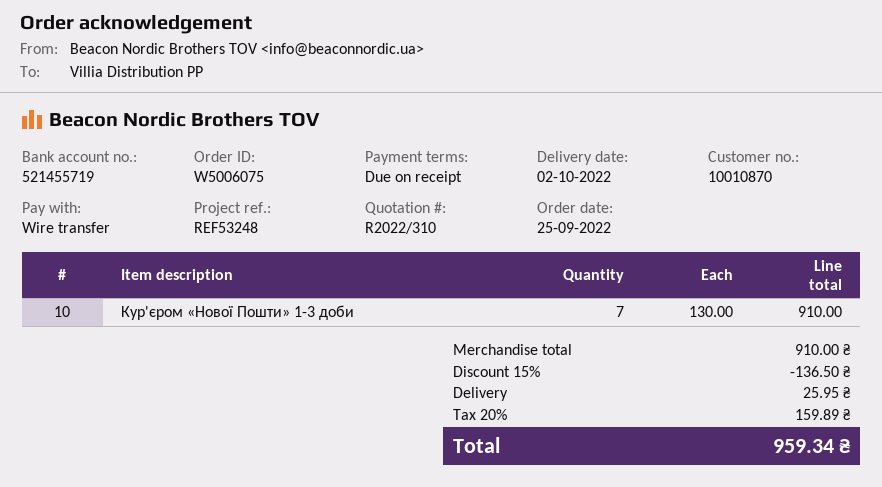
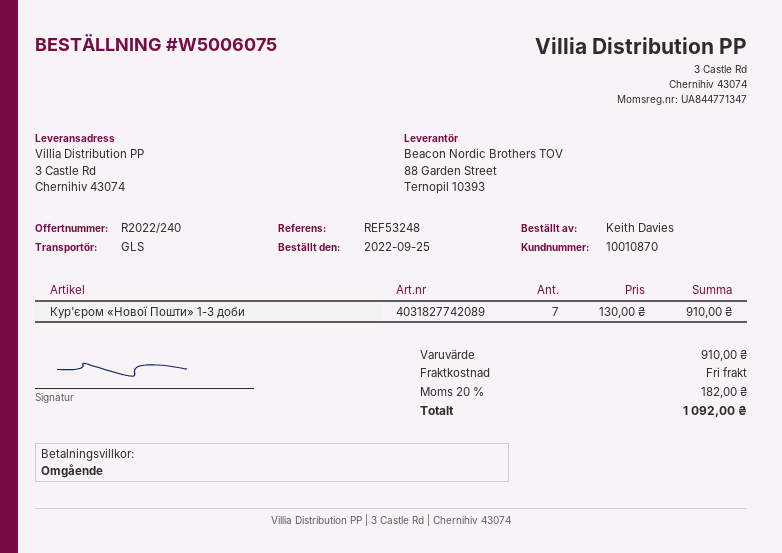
quote number: R2022/310 -> R2022/240
discount: 15% = 136.50 -> none
shipping: 25.95 -> 0.00
tax: 20% = 159.89 -> 20% = 182.00
total: 959.34 -> 1092.00

